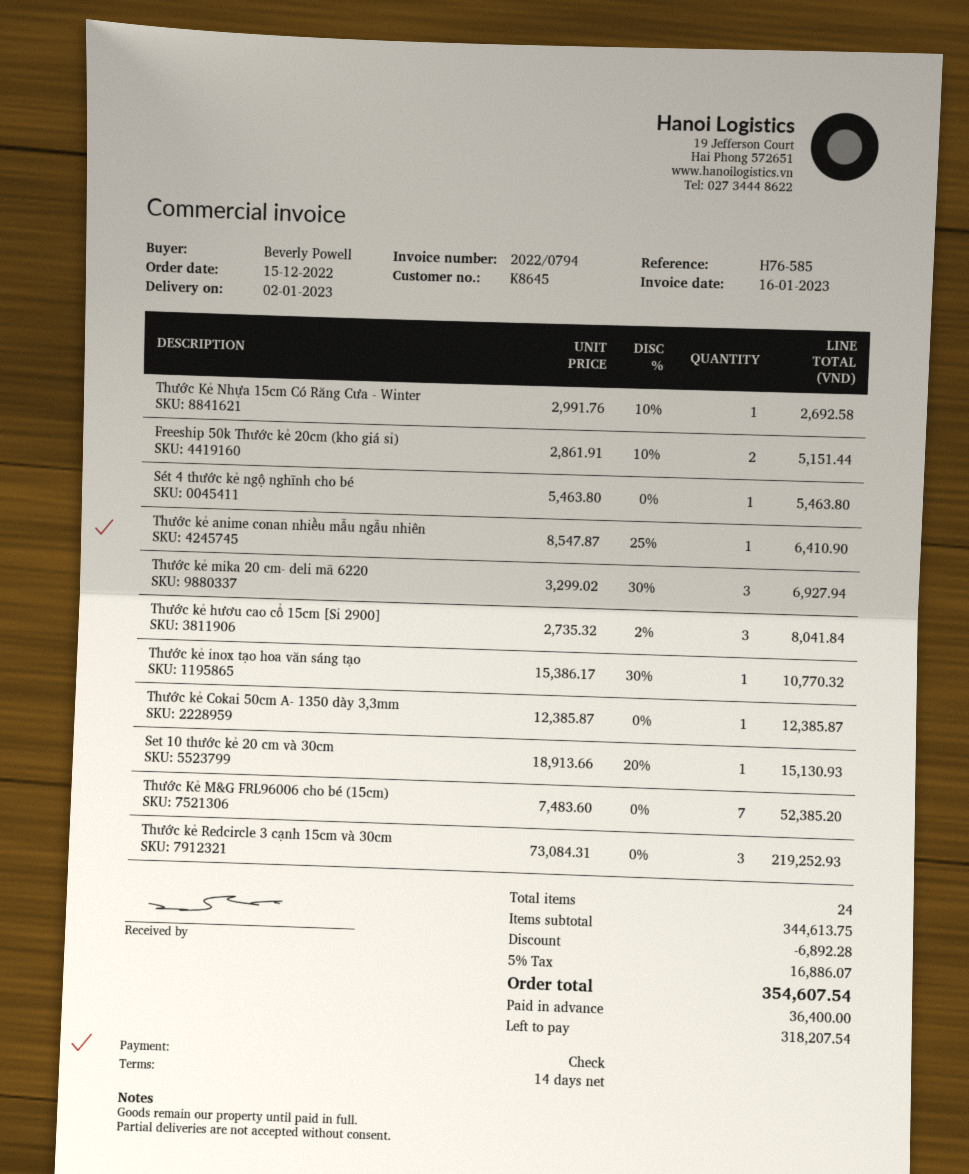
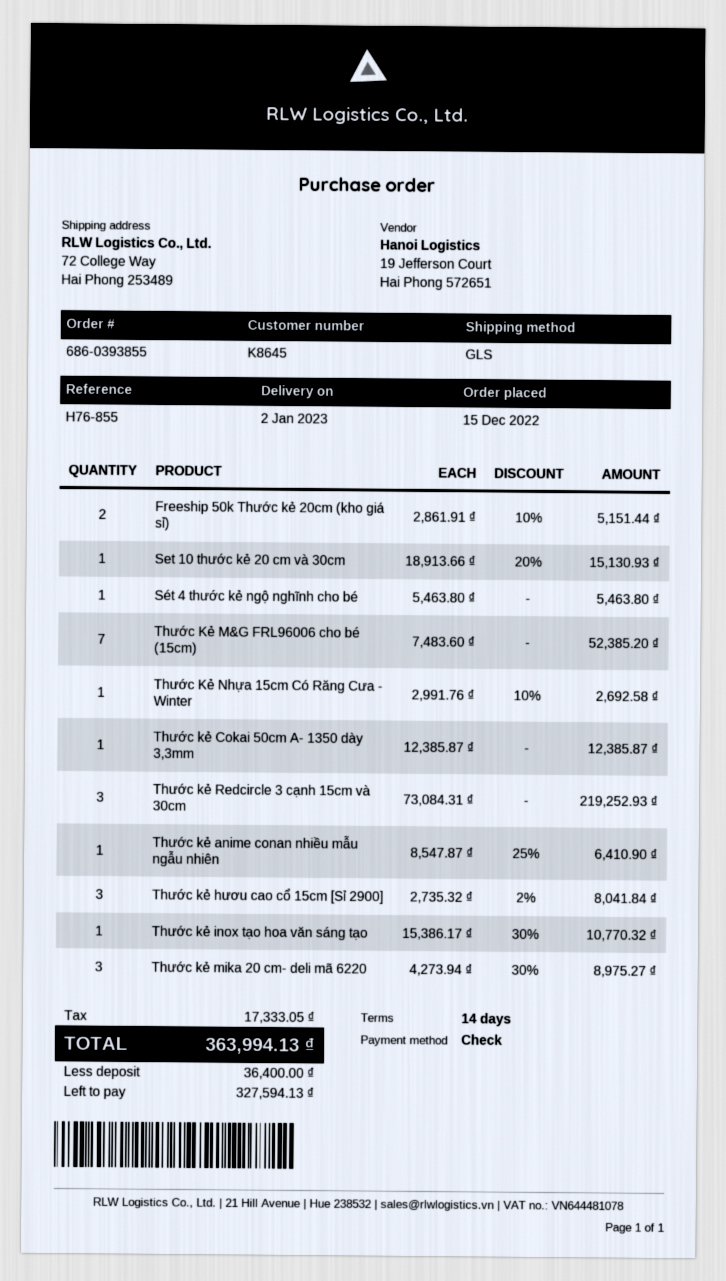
reference: H76-585 -> H76-855
Thước kẻ mika 20 cm- deli mã 6220: 3 x 3299.02 - 30% = 6927.94 -> 3 x 4273.94 - 30% = 8975.27
discount: 6892.28 -> none
tax: 16886.07 -> 17333.05
total: 354607.54 -> 363994.13
balance: 318207.54 -> 327594.13

